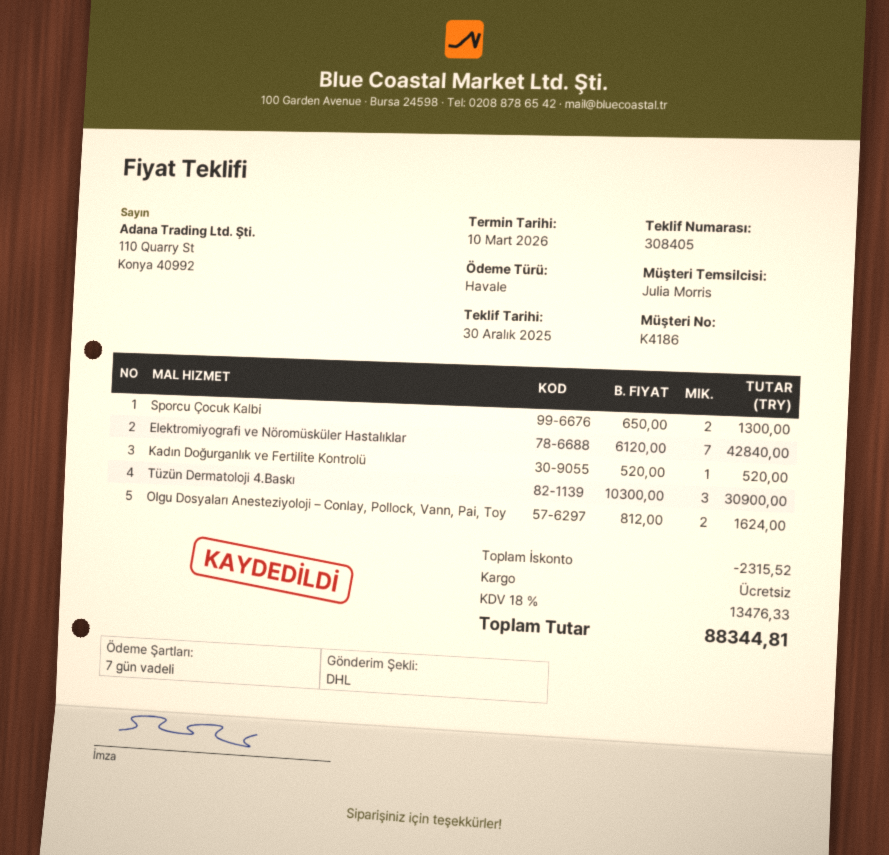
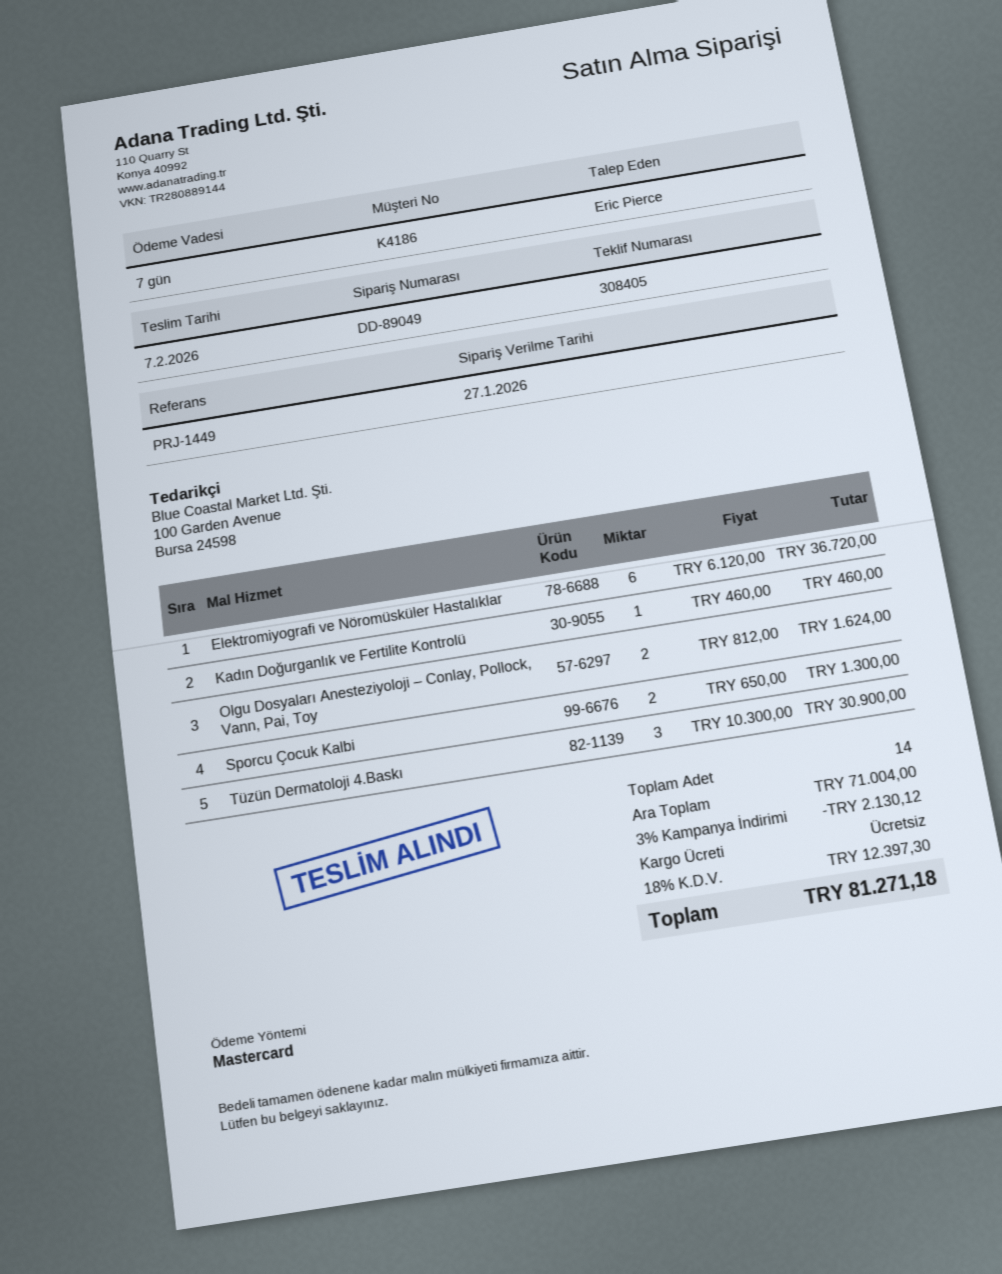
delivery date: 2026-03-10 -> 2026-02-07
payment method: bank transfer -> Mastercard
Elektromiyografi ve Nöromüsküler Hastalıklar: 7 x 6120.00 = 42840.00 -> 6 x 6120.00 = 36720.00
Kadın Doğurganlık ve Fertilite Kontrolü: 1 x 520.00 = 520.00 -> 1 x 460.00 = 460.00
discount: 2315.52 -> 2130.12
tax: 18% = 13476.33 -> 18% = 12397.30
total: 88344.81 -> 81271.18

